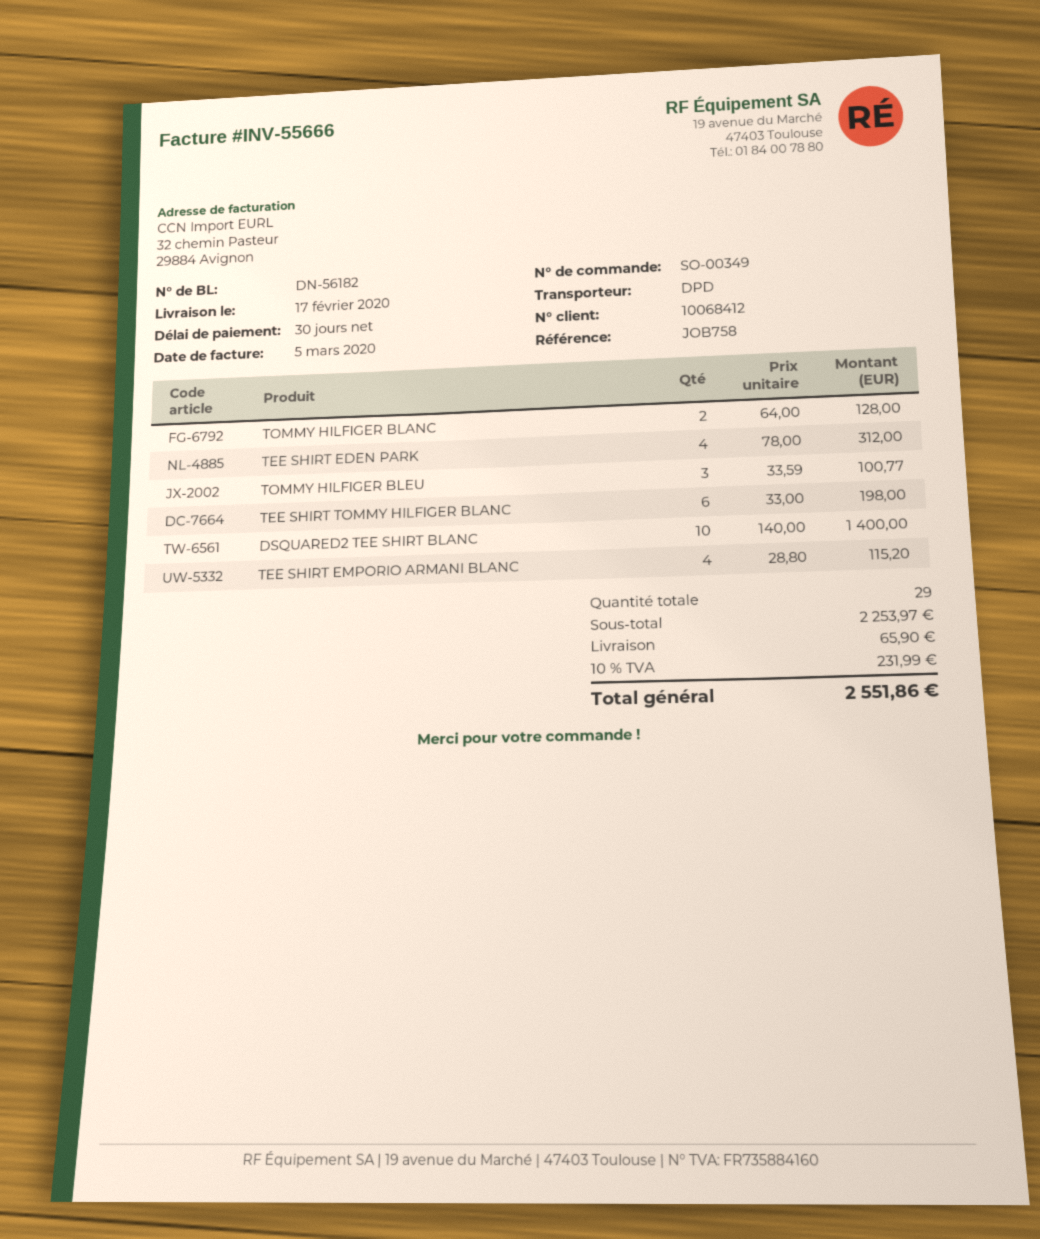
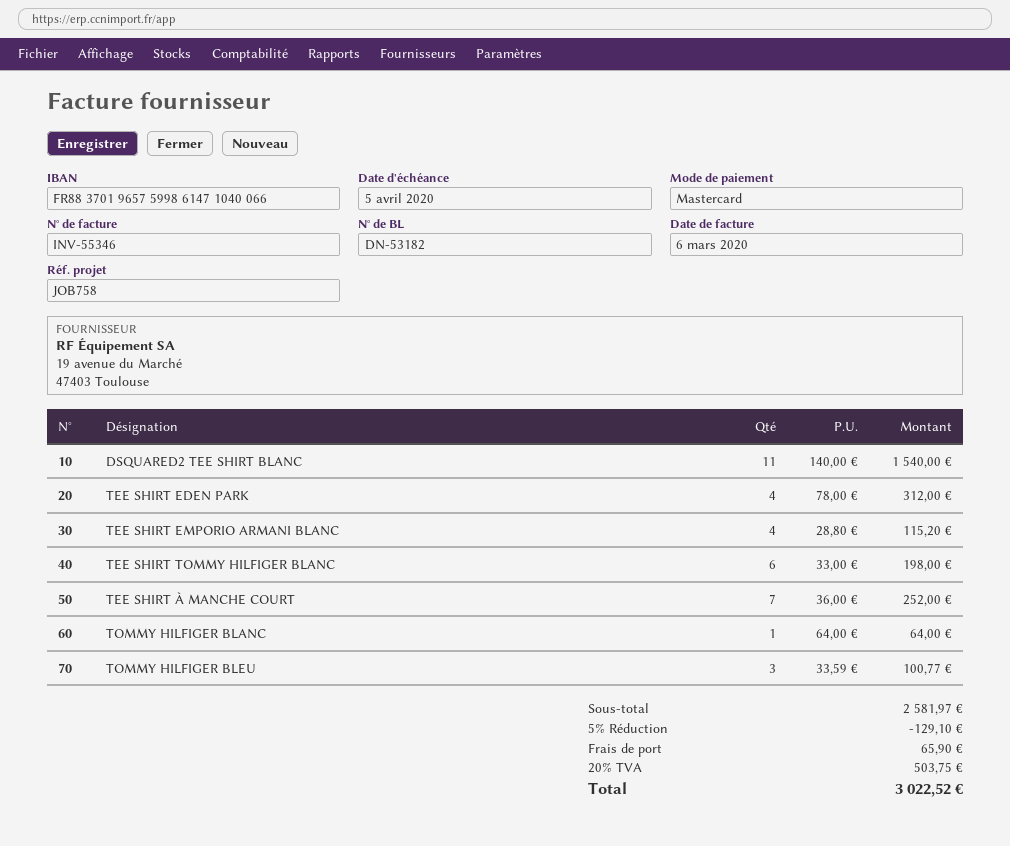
delivery note number: DN-56182 -> DN-53182
invoice number: INV-55666 -> INV-55346
invoice date: 2020-03-05 -> 2020-03-06
TOMMY HILFIGER BLANC: 2 x 64.00 = 128.00 -> 1 x 64.00 = 64.00
DSQUARED2 TEE SHIRT BLANC: 10 x 140.00 = 1400.00 -> 11 x 140.00 = 1540.00
TEE SHIRT À MANCHE COURT: none -> 7 x 36.00 = 252.00
subtotal: 2253.97 -> 2581.97
discount: none -> 5% = 129.10
tax: 10% = 231.99 -> 20% = 503.75
total: 2551.86 -> 3022.52

